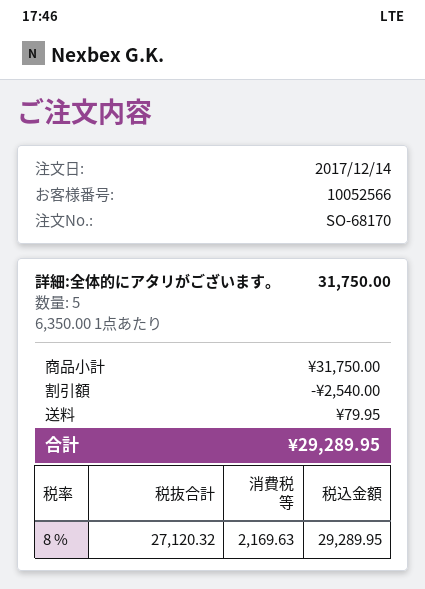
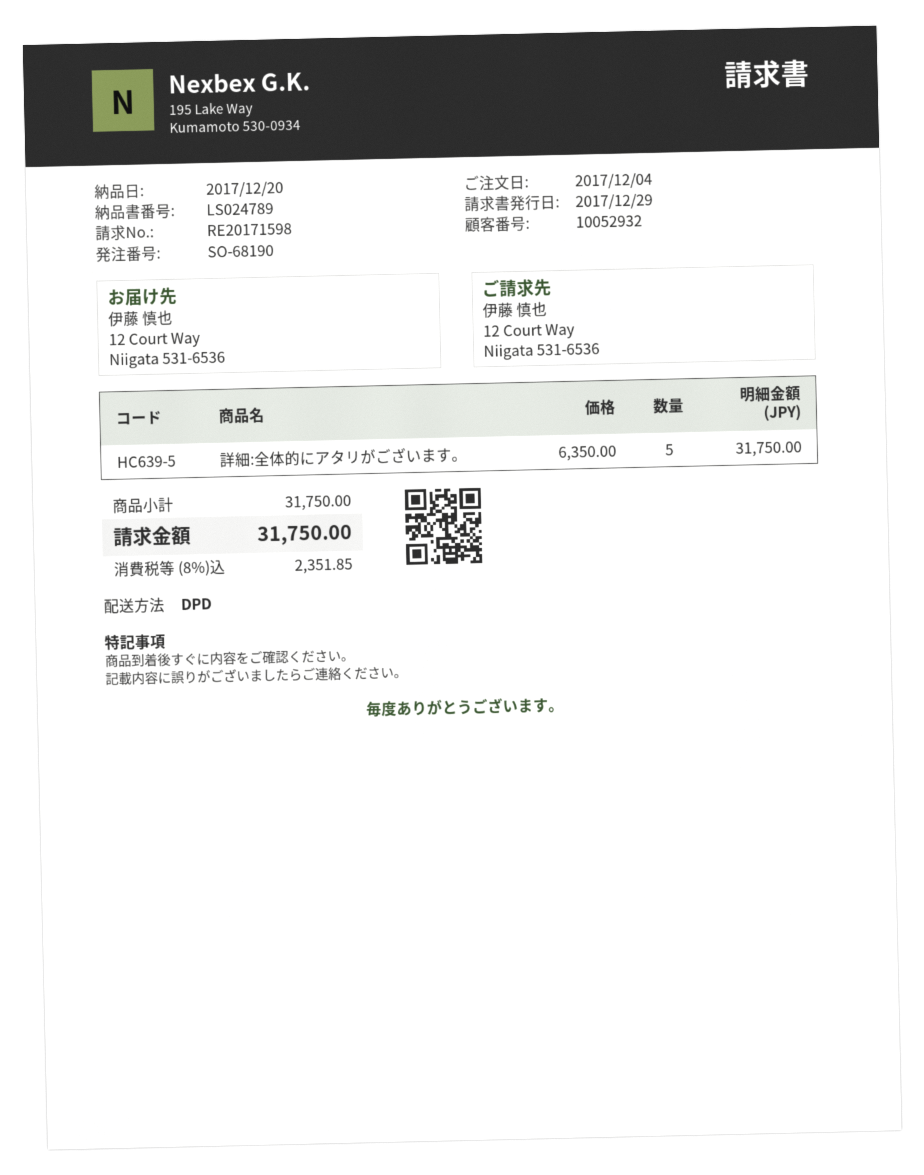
order number: SO-68170 -> SO-68190
order date: 2017-12-14 -> 2017-12-04
customer number: 10052566 -> 10052932
discount: 2540.00 -> none
shipping: 79.95 -> none
tax: 8% = 2169.63 -> 8% = 2351.85
total: 29289.95 -> 31750.00

